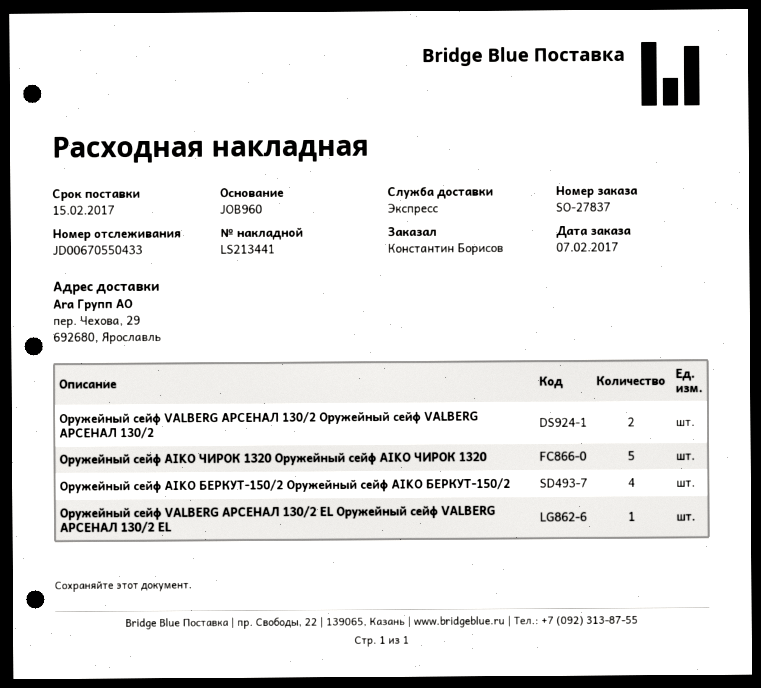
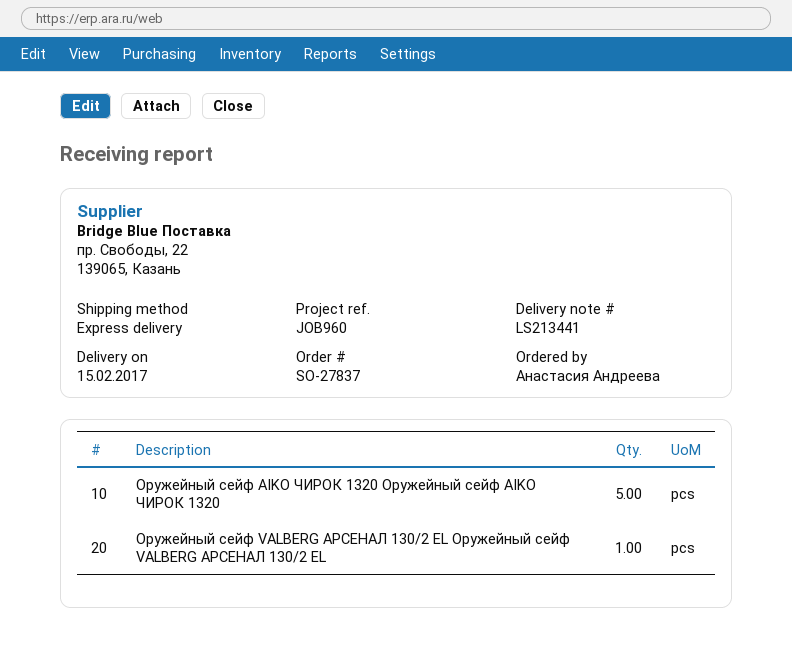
ordered by: Константин Борисов -> Анастасия Андреева
Оружейный сейф VALBERG АРСЕНАЛ 130/2 Оружейный сейф VALBERG АРСЕНАЛ 130/2: 2 -> none
Оружейный сейф AIKO БЕРКУТ-150/2 Оружейный сейф AIKO БЕРКУТ-150/2: 4 -> none

